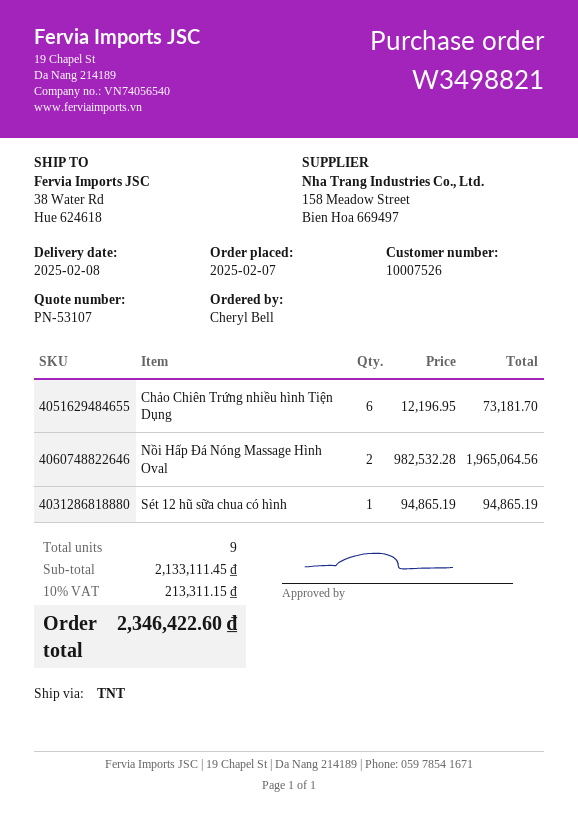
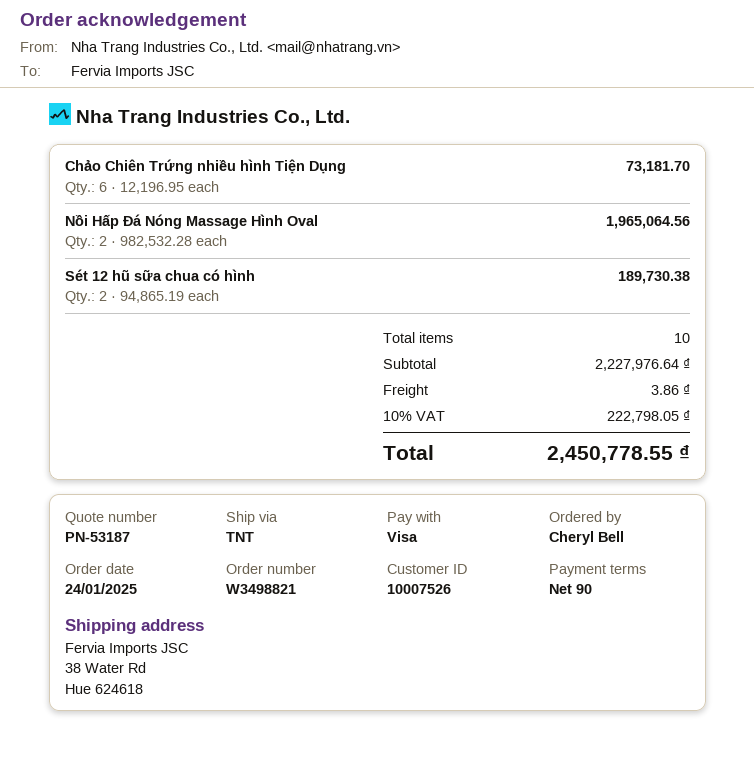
quote number: PN-53107 -> PN-53187
order date: 2025-02-07 -> 2025-01-24
Sét 12 hũ sữa chua có hình: 1 x 94865.19 = 94865.19 -> 2 x 94865.19 = 189730.38
total quantity: 9 -> 10
subtotal: 2133111.45 -> 2227976.64
shipping: none -> 3.86
tax: 10% = 213311.15 -> 10% = 222798.05
total: 2346422.60 -> 2450778.55

